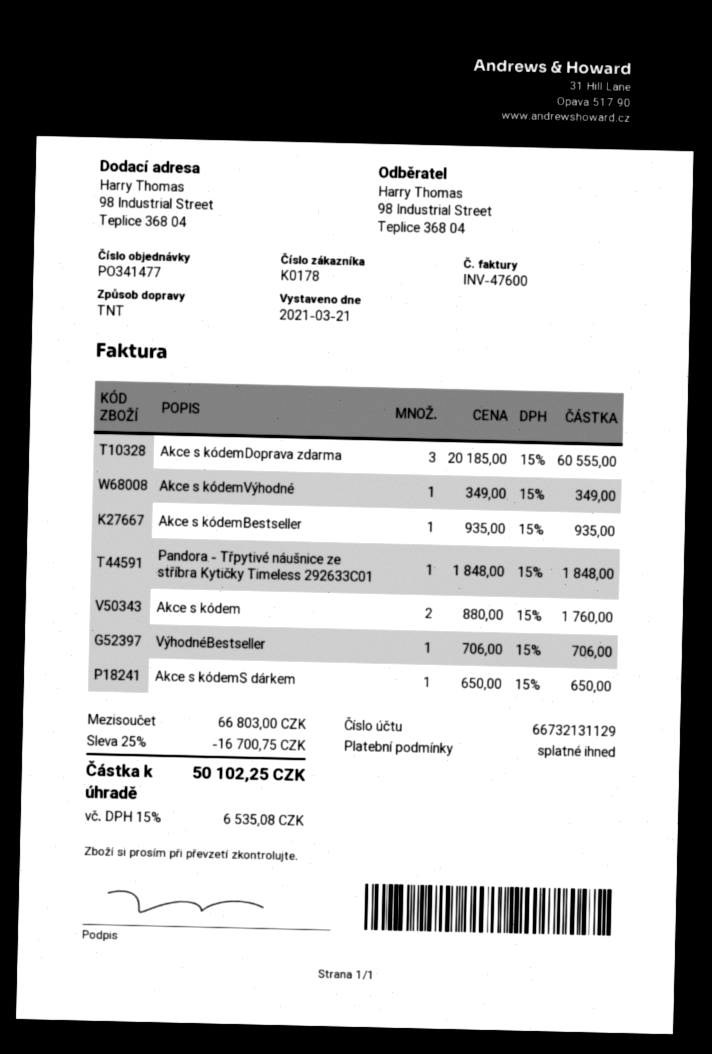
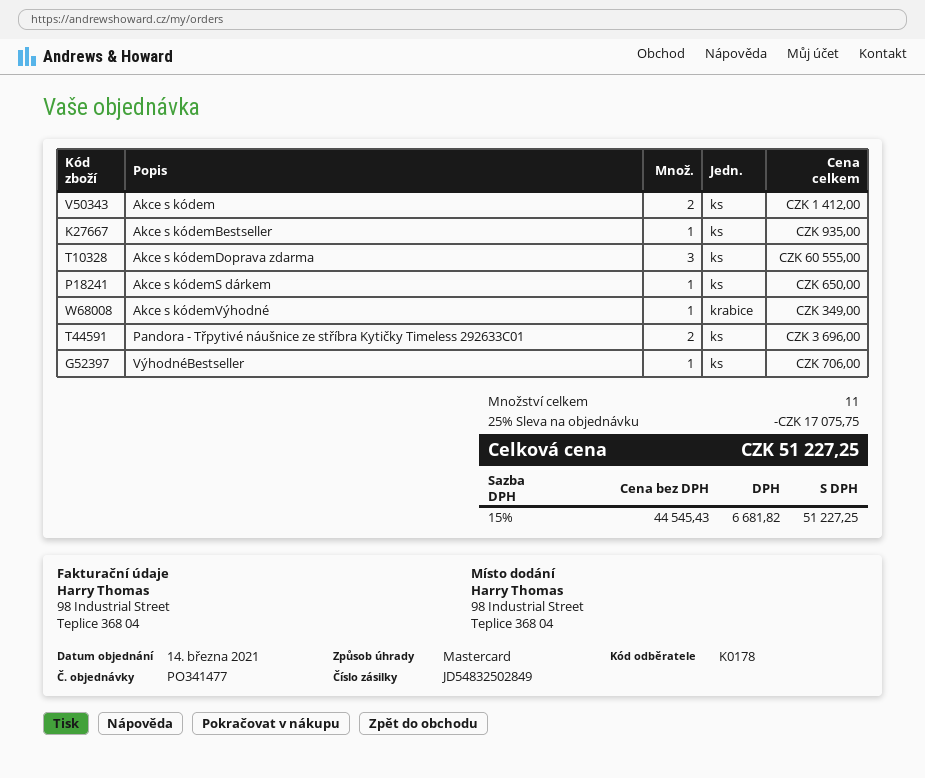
Pandora - Třpytivé náušnice ze stříbra Kytičky Timeless 292633C01: 1 for 1848.00 -> 2 for 3696.00
Akce s kódem: 2 for 1760.00 -> 2 for 1412.00
discount: 25% = 16700.75 -> 25% = 17075.75
tax: 15% = 6535.08 -> 15% = 6681.82
total: 50102.25 -> 51227.25

